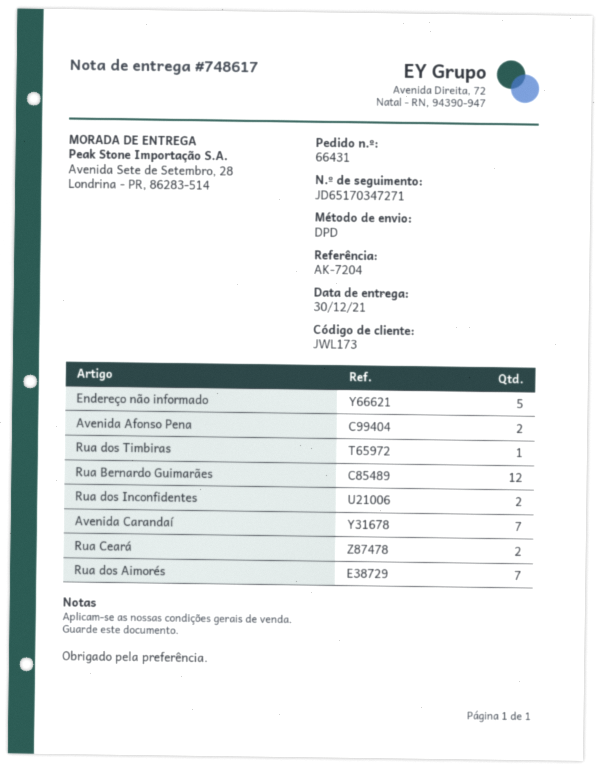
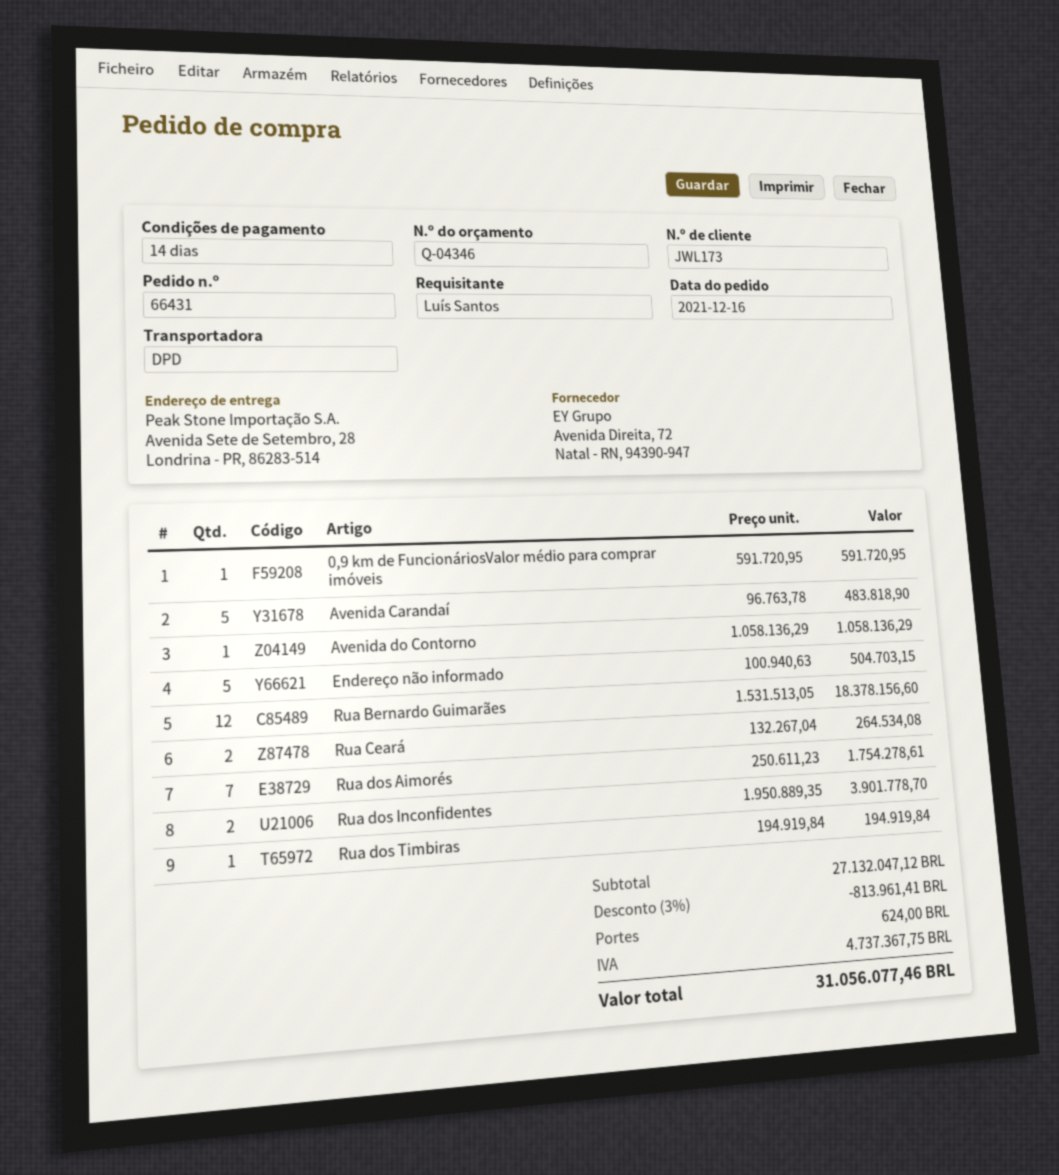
Avenida Afonso Pena: 2 -> none
Avenida Carandaí: 7 -> 5
0,9 km de FuncionáriosValor médio para comprar imóveis: none -> 1
Avenida do Contorno: none -> 1

